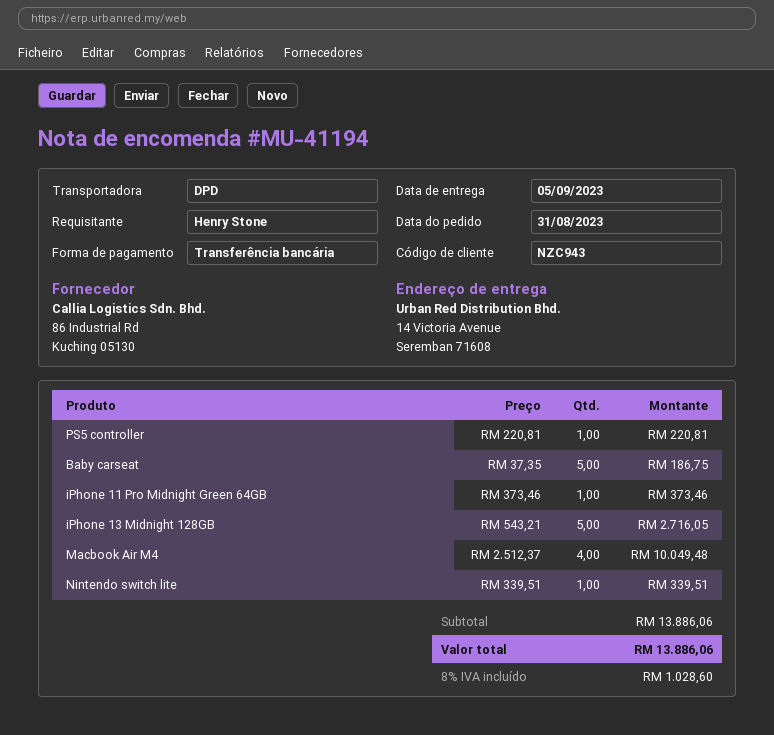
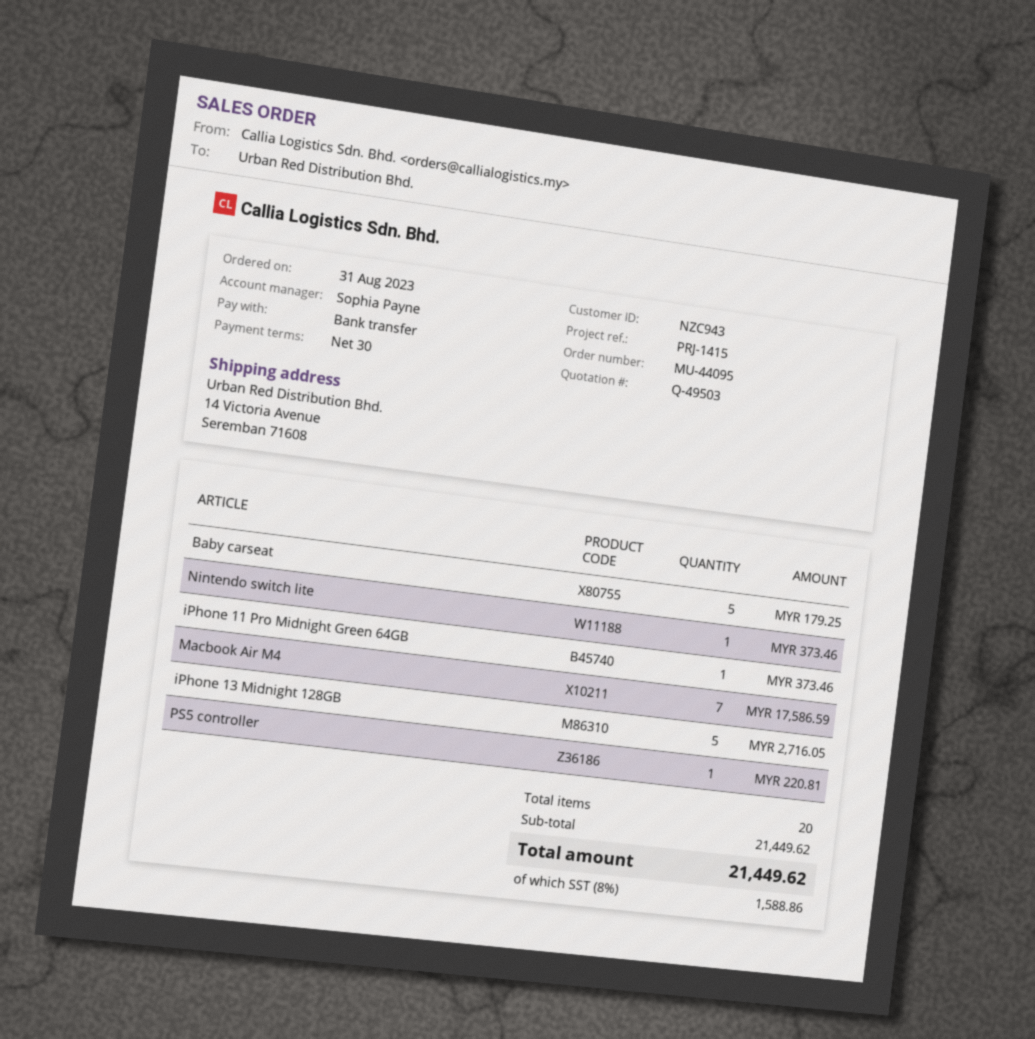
order number: MU-41194 -> MU-44095
Baby carseat: 5 for 186.75 -> 5 for 179.25
Macbook Air M4: 4 for 10049.48 -> 7 for 17586.59
Nintendo switch lite: 1 for 339.51 -> 1 for 373.46
subtotal: 13886.06 -> 21449.62
tax: 8% = 1028.60 -> 8% = 1588.86
total: 13886.06 -> 21449.62

